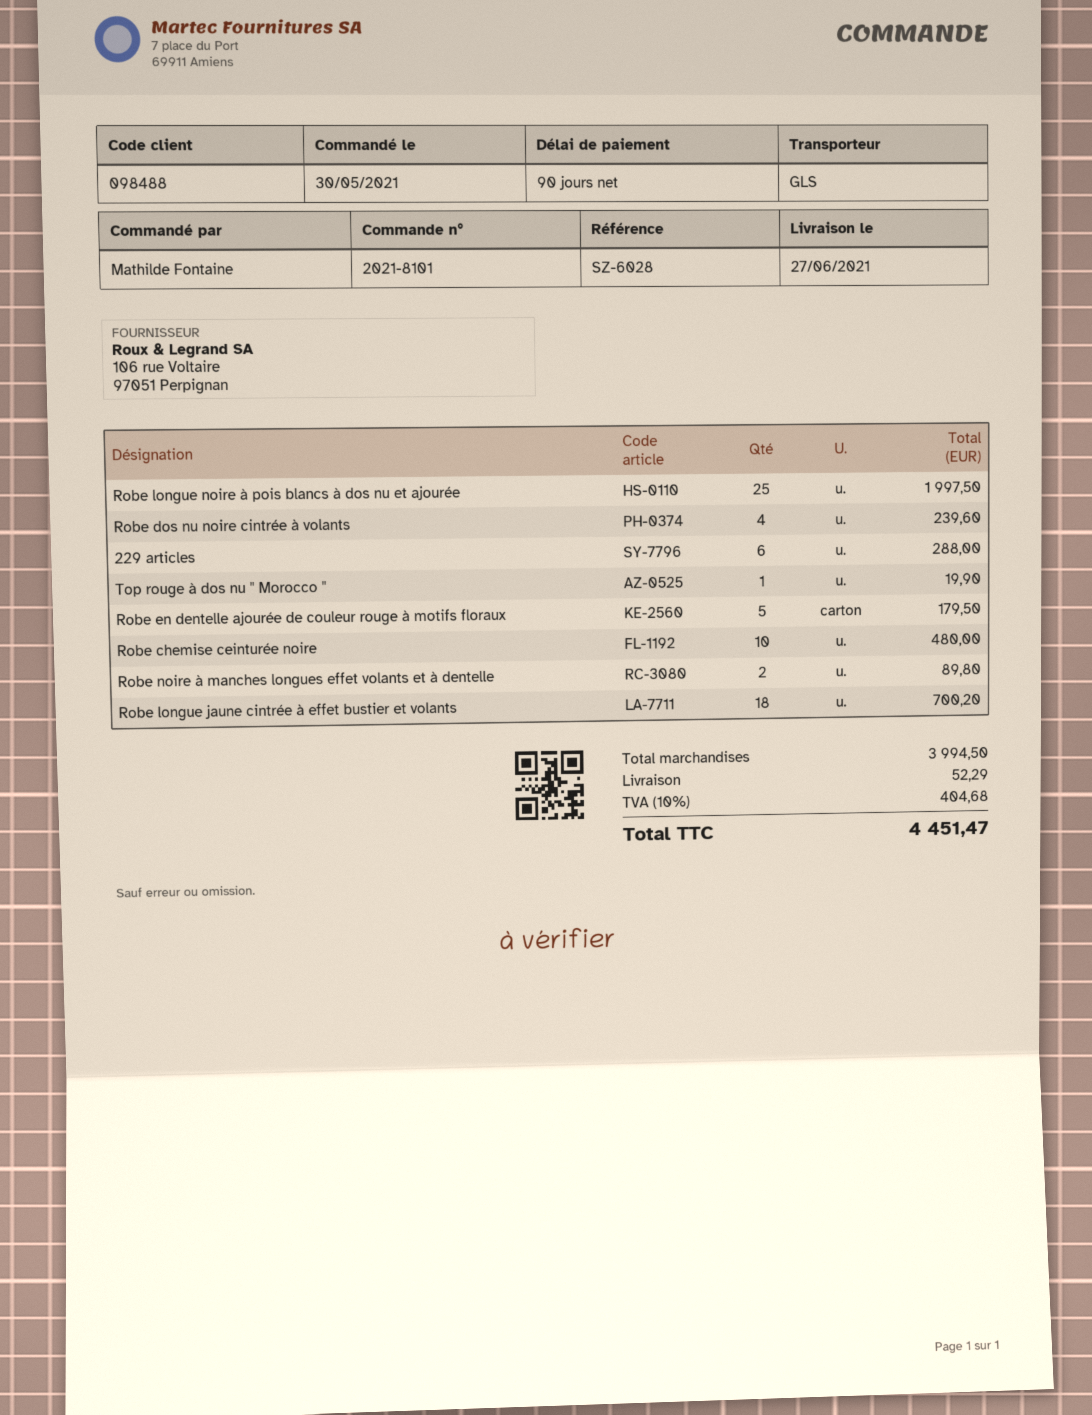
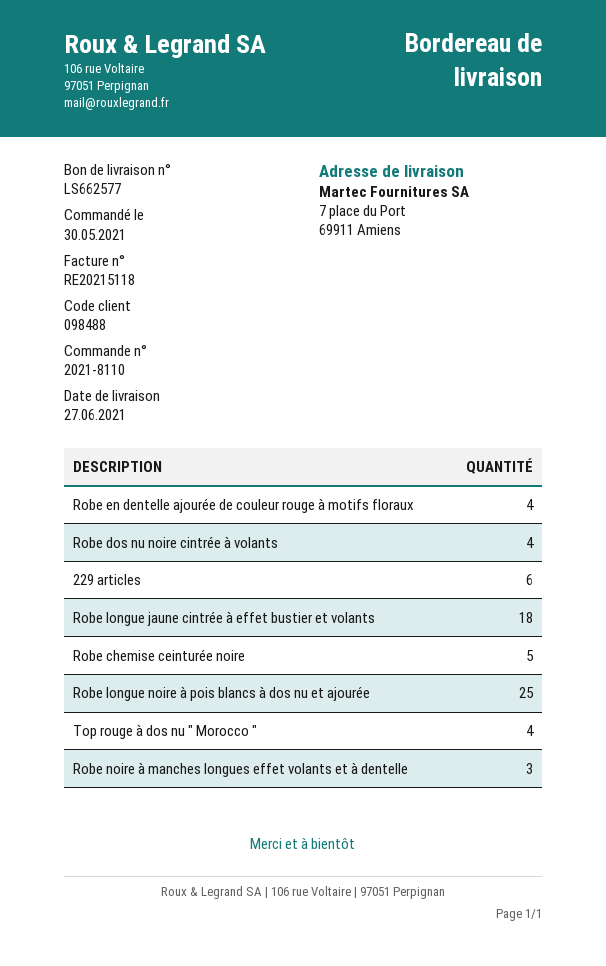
order number: 2021-8101 -> 2021-8110
Top rouge à dos nu " Morocco ": 1 -> 4
Robe en dentelle ajourée de couleur rouge à motifs floraux: 5 -> 4
Robe chemise ceinturée noire: 10 -> 5
Robe noire à manches longues effet volants et à dentelle: 2 -> 3

